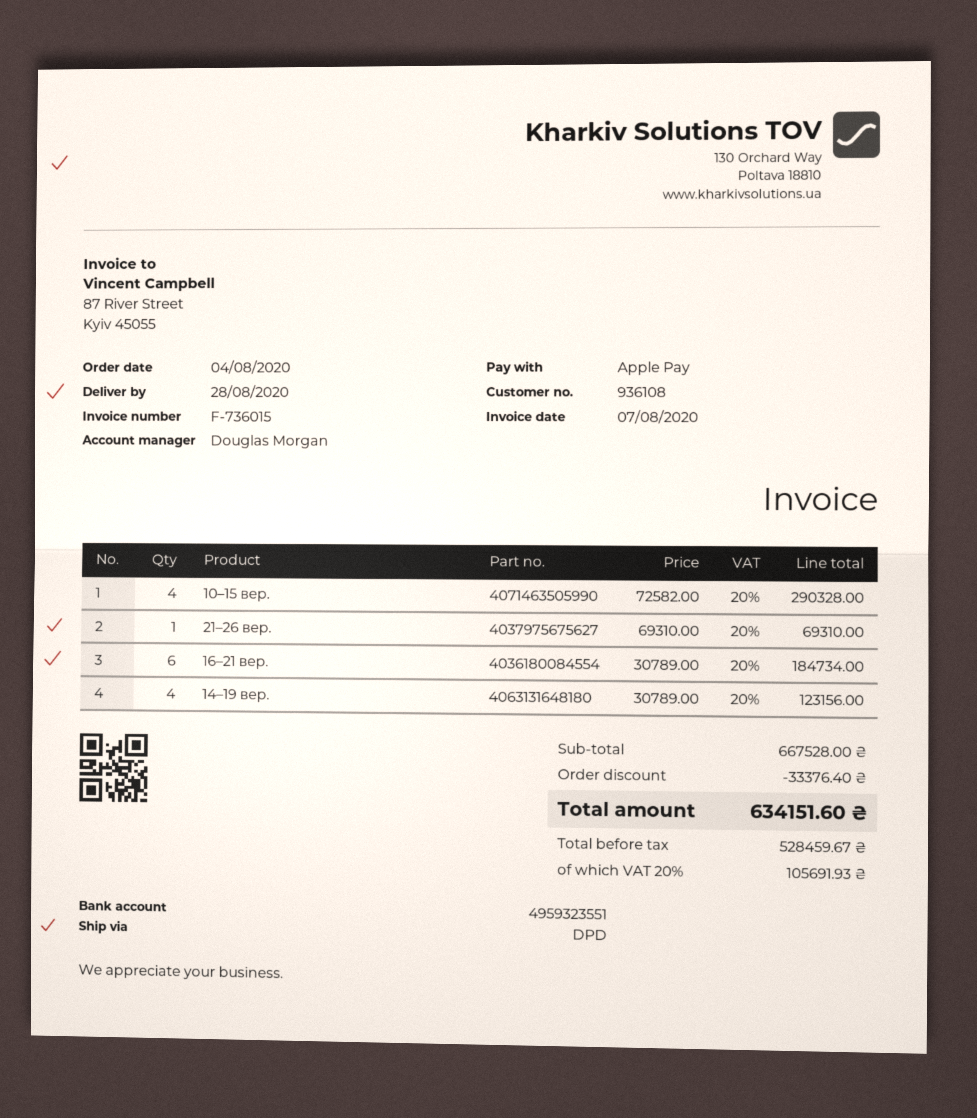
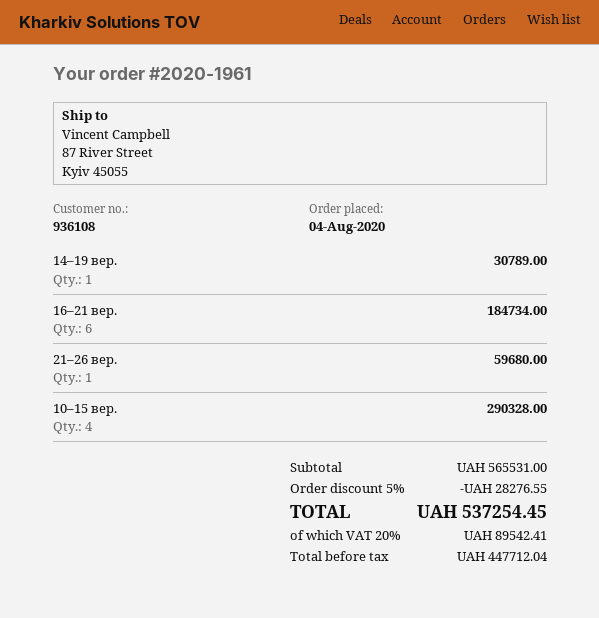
21–26 вер.: 1 for 69310.00 -> 1 for 59680.00
14–19 вер.: 4 for 123156.00 -> 1 for 30789.00
subtotal: 667528.00 -> 565531.00
discount: 33376.40 -> 28276.55
net: 528459.67 -> 447712.04
tax: 20% = 105691.93 -> 20% = 89542.41
total: 634151.60 -> 537254.45

